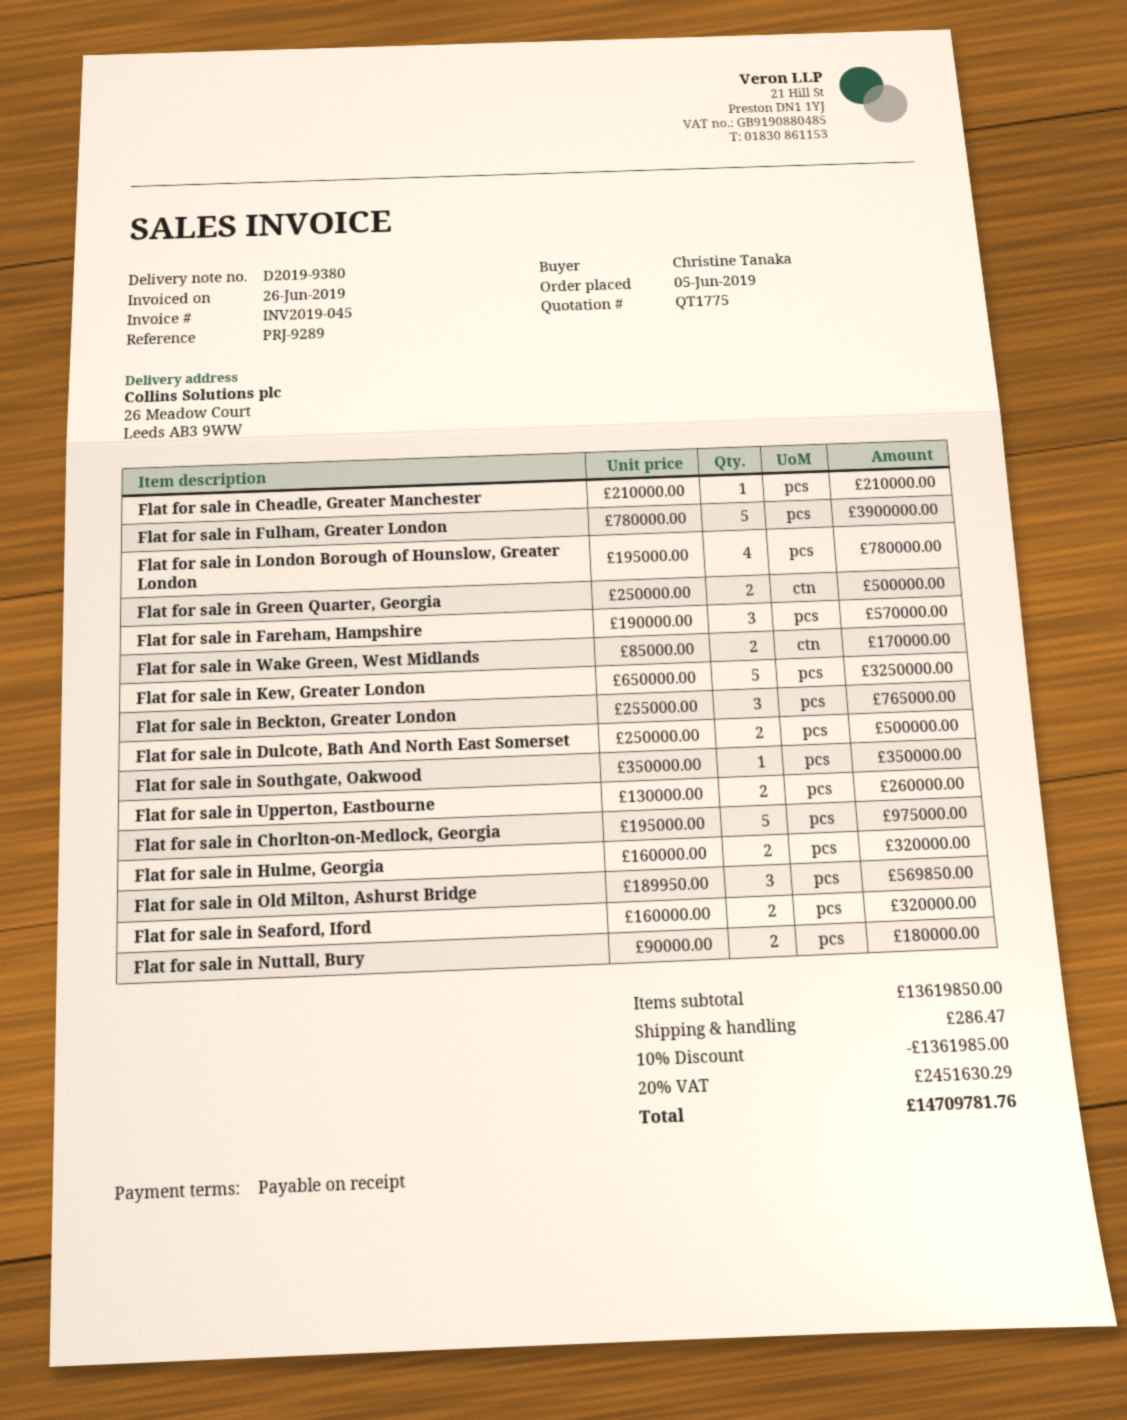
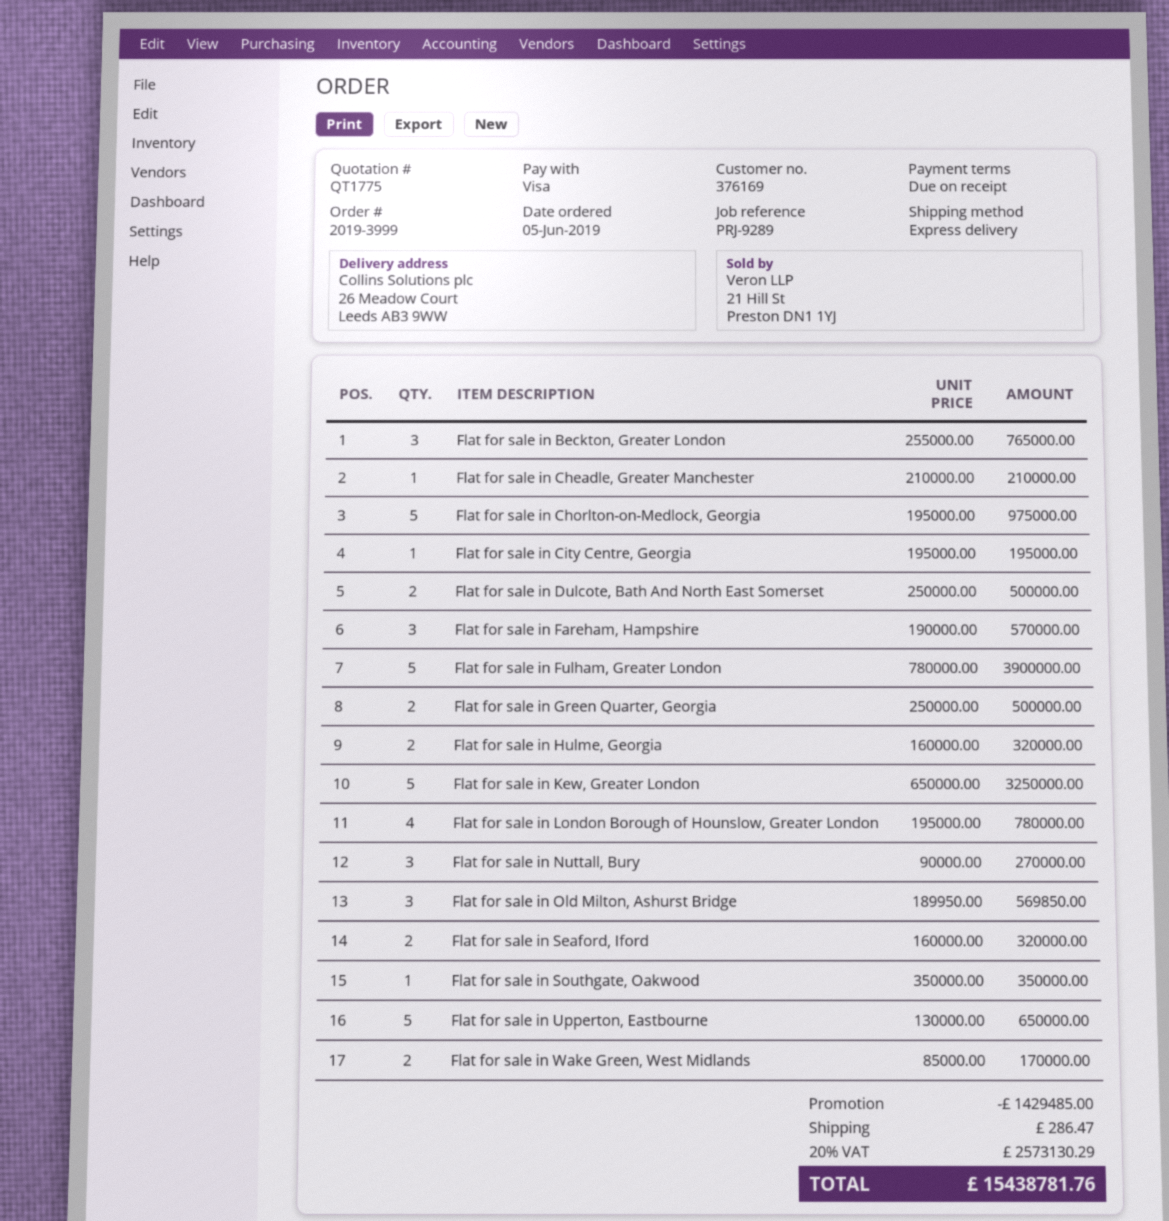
Flat for sale in Upperton, Eastbourne: 2 x 130000.00 = 260000.00 -> 5 x 130000.00 = 650000.00
Flat for sale in Nuttall, Bury: 2 x 90000.00 = 180000.00 -> 3 x 90000.00 = 270000.00
Flat for sale in City Centre, Georgia: none -> 1 x 195000.00 = 195000.00
discount: 1361985.00 -> 1429485.00
tax: 20% = 2451630.29 -> 20% = 2573130.29
total: 14709781.76 -> 15438781.76

